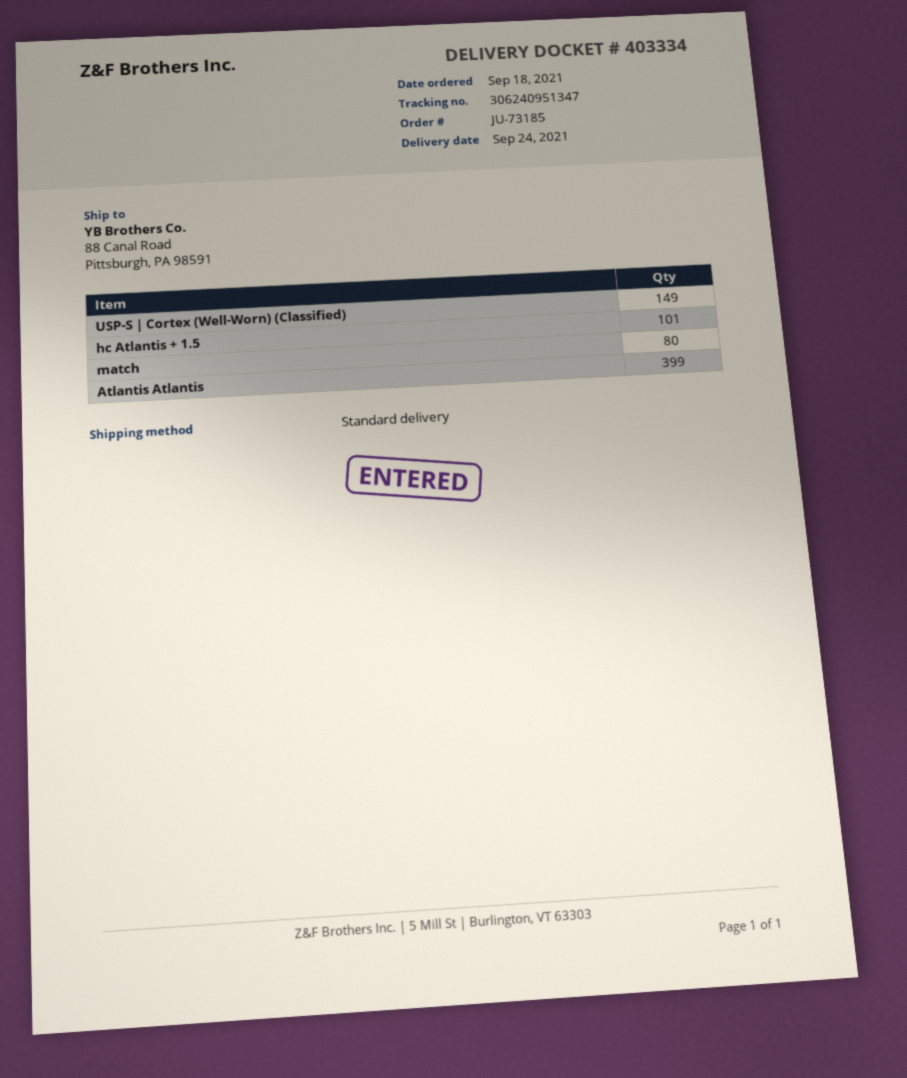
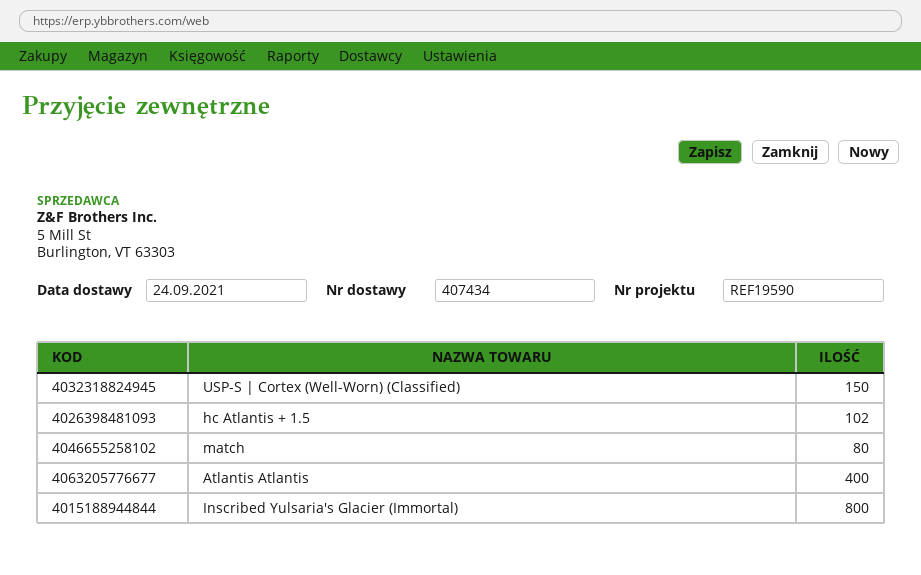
delivery note number: 403334 -> 407434
USP-S | Cortex (Well-Worn) (Classified): 149 -> 150
hc Atlantis + 1.5: 101 -> 102
Atlantis Atlantis: 399 -> 400
Inscribed Yulsaria's Glacier (Immortal): none -> 800

